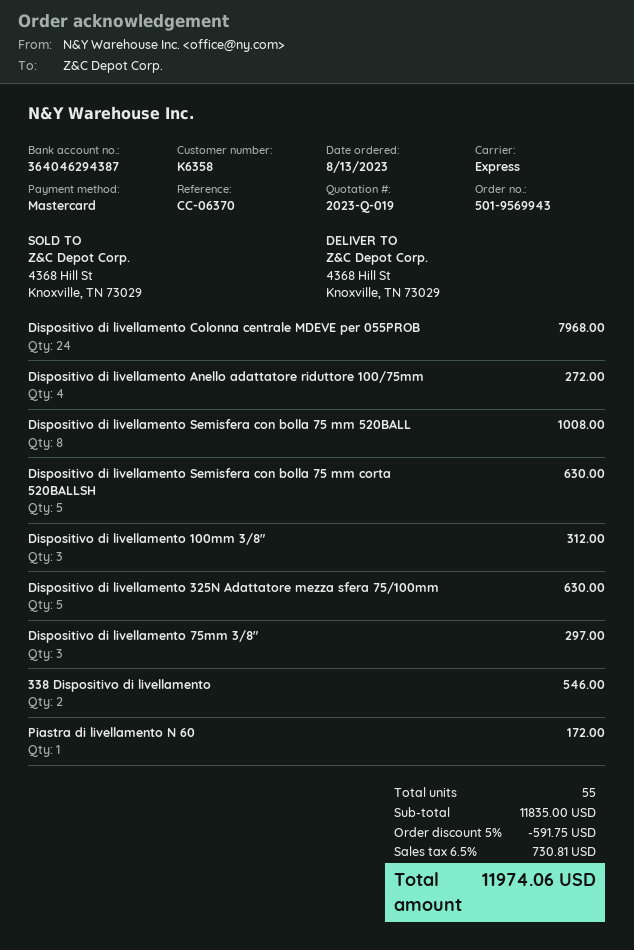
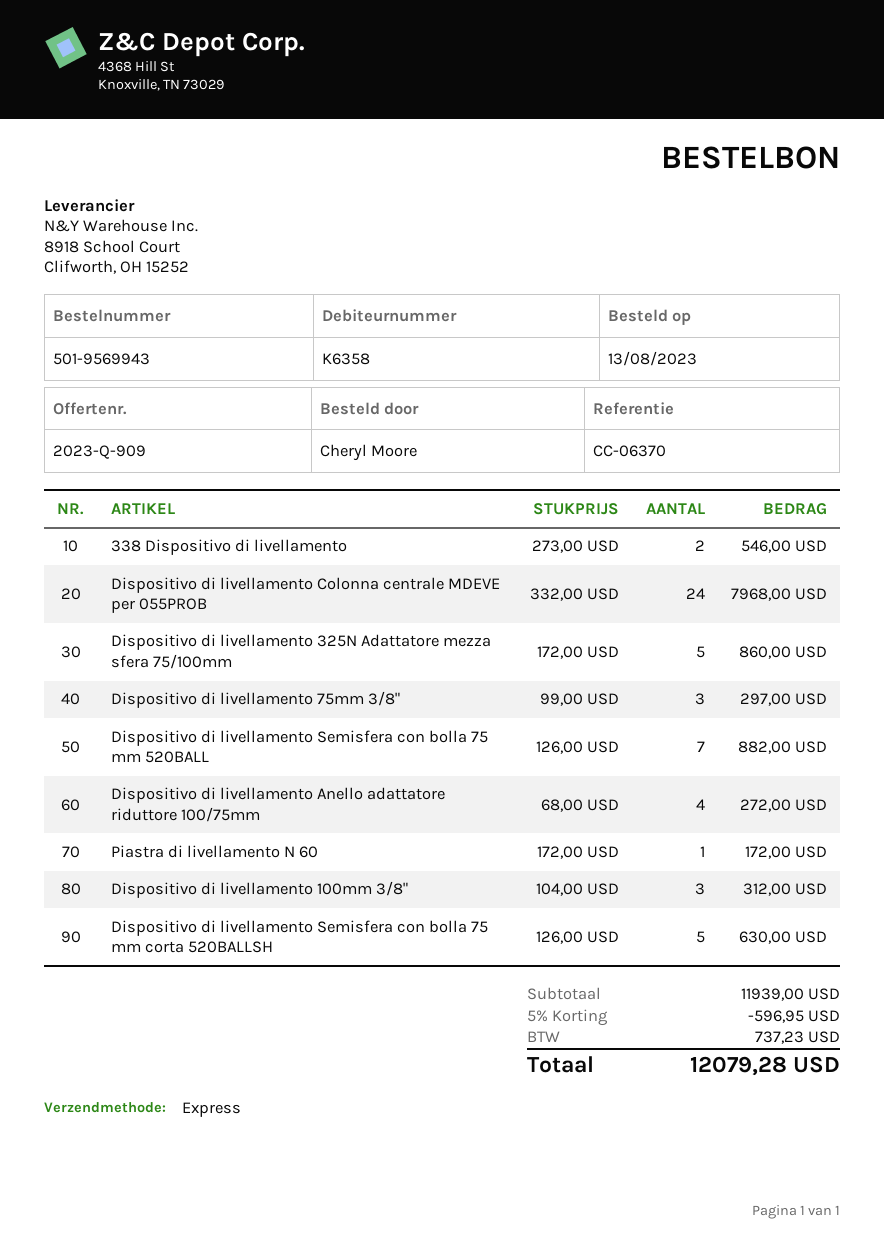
quote number: 2023-Q-019 -> 2023-Q-909
Dispositivo di livellamento Semisfera con bolla 75 mm 520BALL: 8 for 1008.00 -> 7 for 882.00
Dispositivo di livellamento 325N Adattatore mezza sfera 75/100mm: 5 for 630.00 -> 5 for 860.00
subtotal: 11835.00 -> 11939.00
discount: 5% = 591.75 -> 5% = 596.95
tax: 730.81 -> 737.23
total: 11974.06 -> 12079.28

